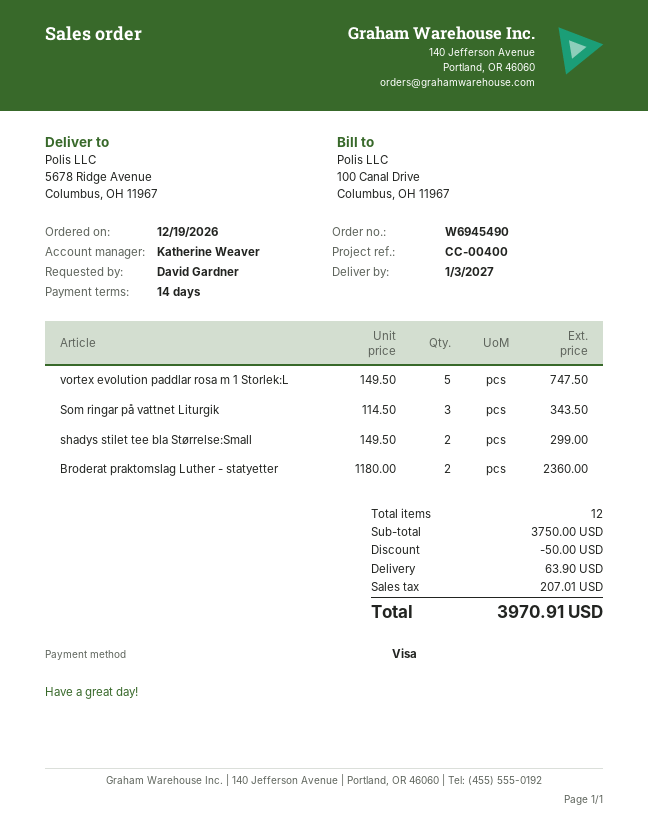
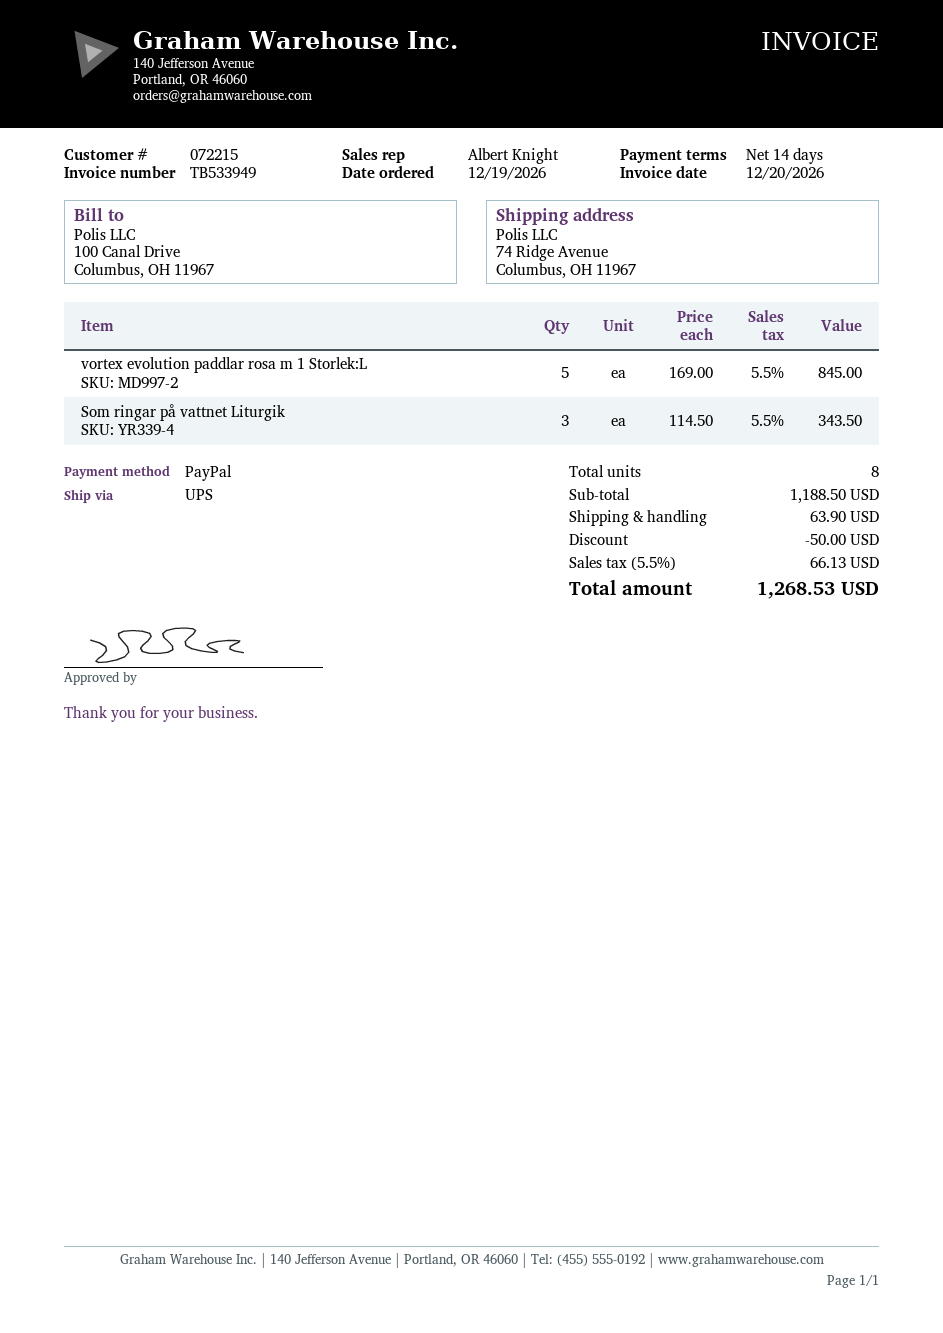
sales rep: Katherine Weaver -> Albert Knight
payment method: Visa -> PayPal
ship to: 5678 Ridge Avenue, Columbus, OH 11967 -> 74 Ridge Avenue, Columbus, OH 11967
vortex evolution paddlar rosa m 1 Storlek:L: 5 x 149.50 = 747.50 -> 5 x 169.00 = 845.00
shadys stilet tee bla Størrelse:Small: 2 x 149.50 = 299.00 -> none
Broderat praktomslag Luther - statyetter: 2 x 1180.00 = 2360.00 -> none
total quantity: 12 -> 8
subtotal: 3750.00 -> 1188.50
tax: 207.01 -> 66.13
total: 3970.91 -> 1268.53

